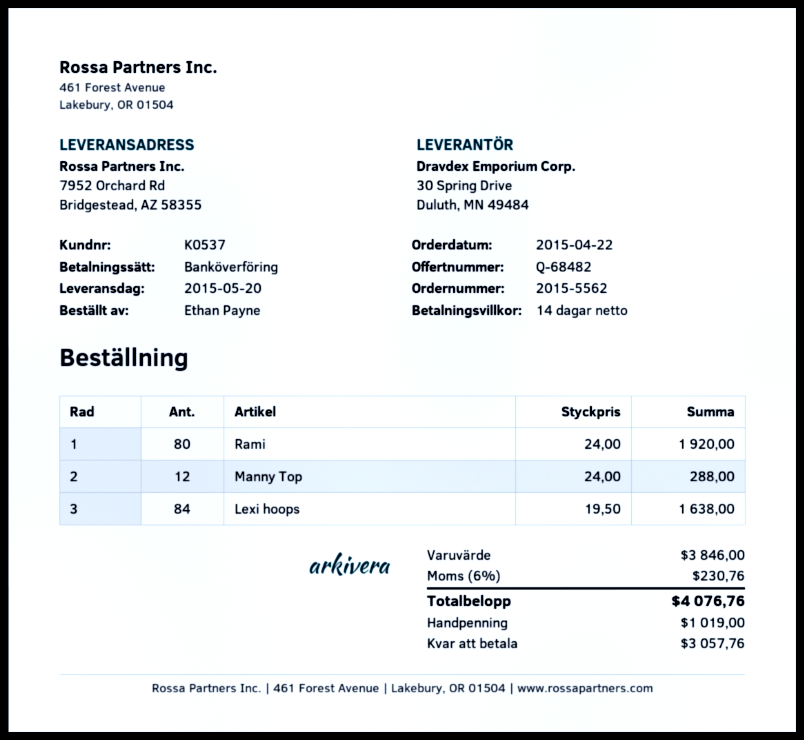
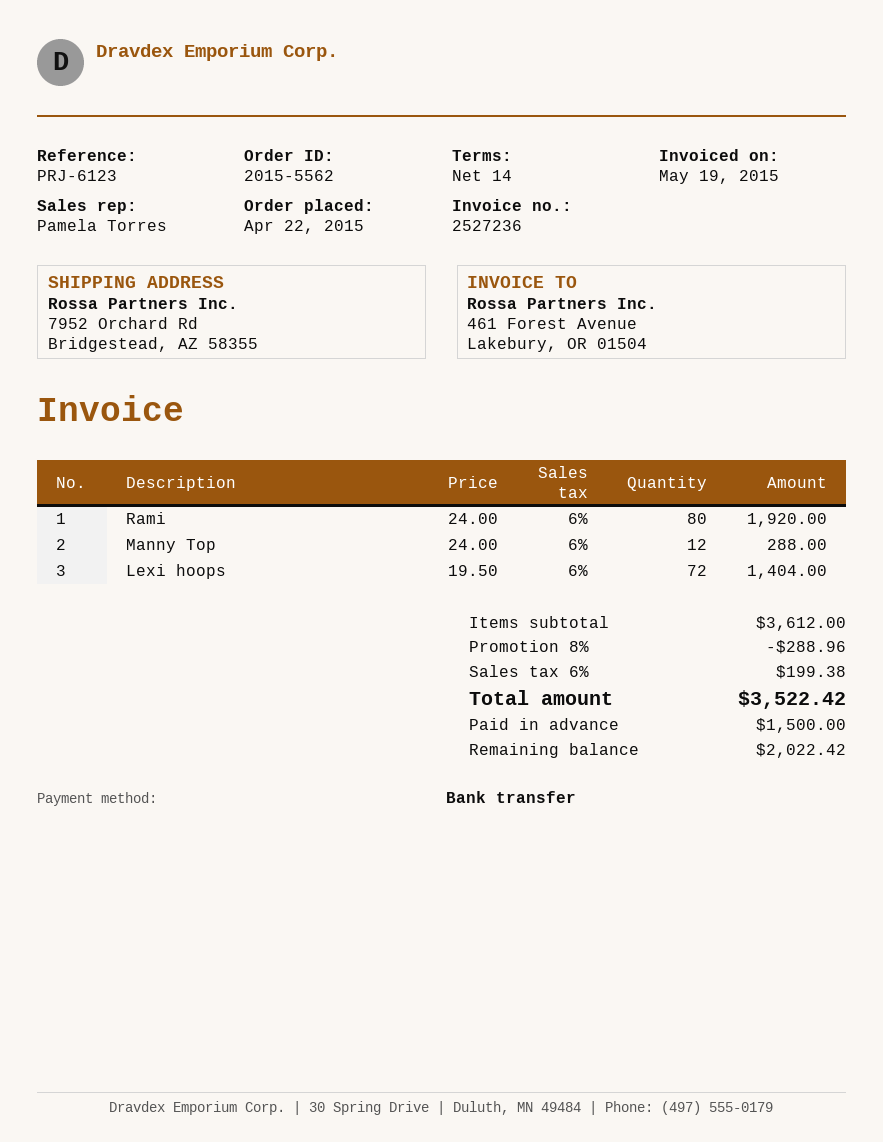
Lexi hoops: 84 x 19.50 = 1638.00 -> 72 x 19.50 = 1404.00
subtotal: 3846.00 -> 3612.00
discount: none -> 8% = 288.96
tax: 6% = 230.76 -> 6% = 199.38
total: 4076.76 -> 3522.42
deposit: 1019.00 -> 1500.00
balance: 3057.76 -> 2022.42

